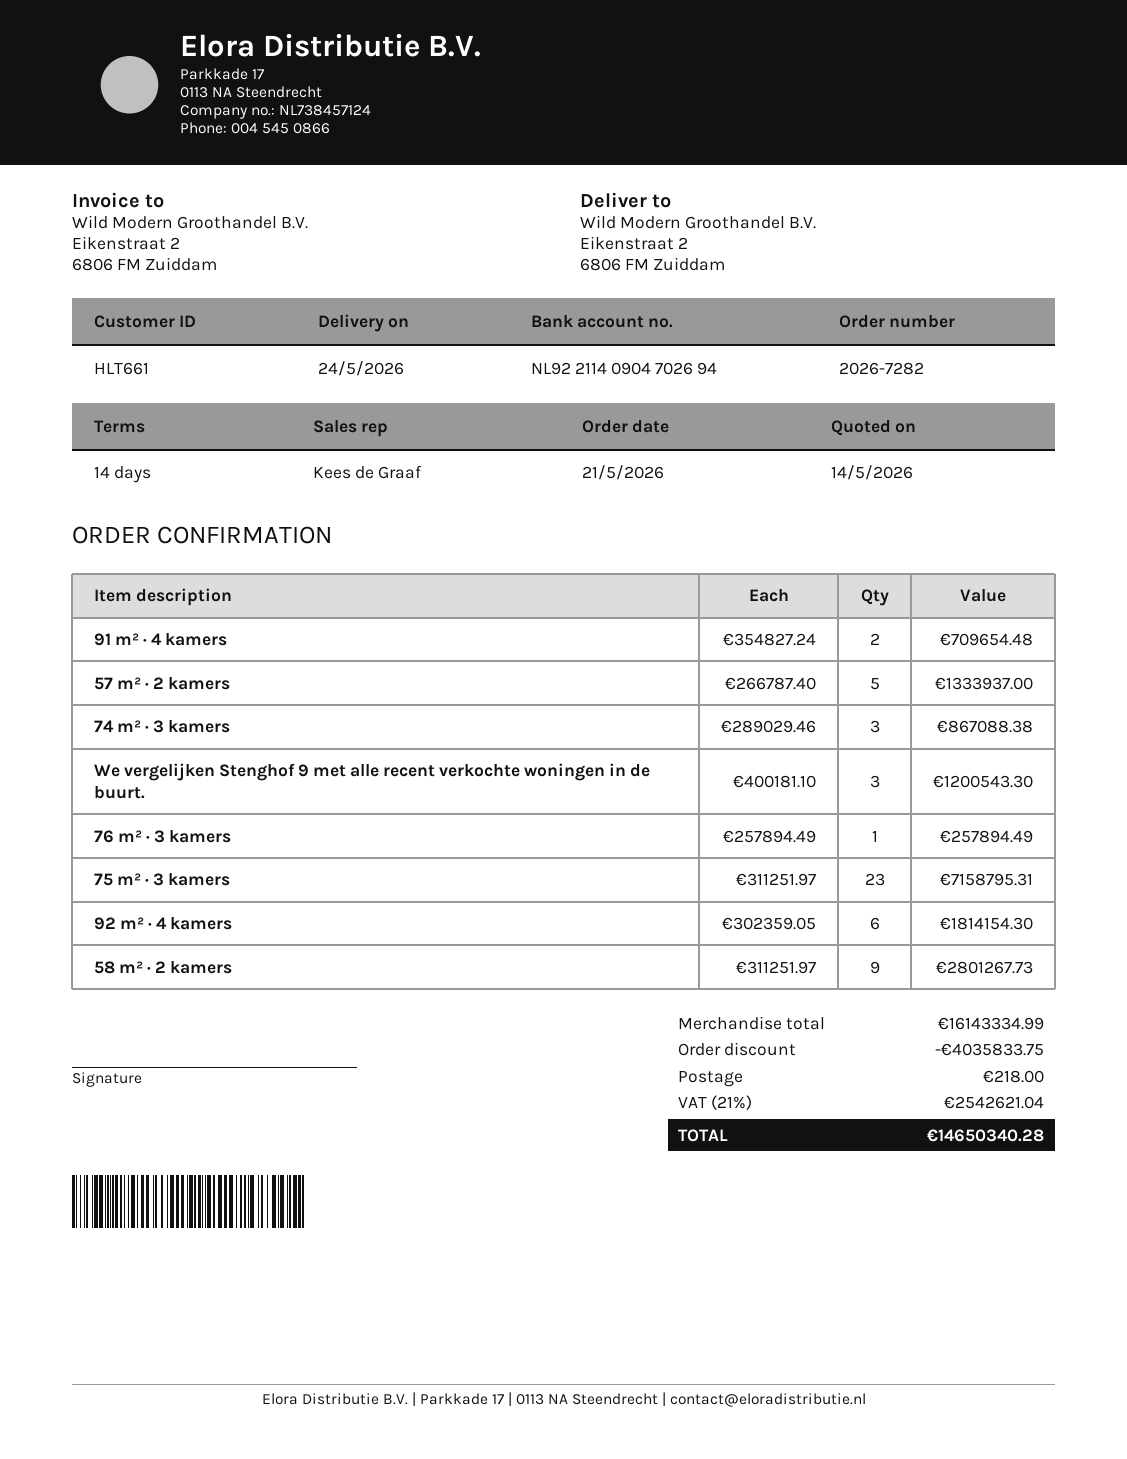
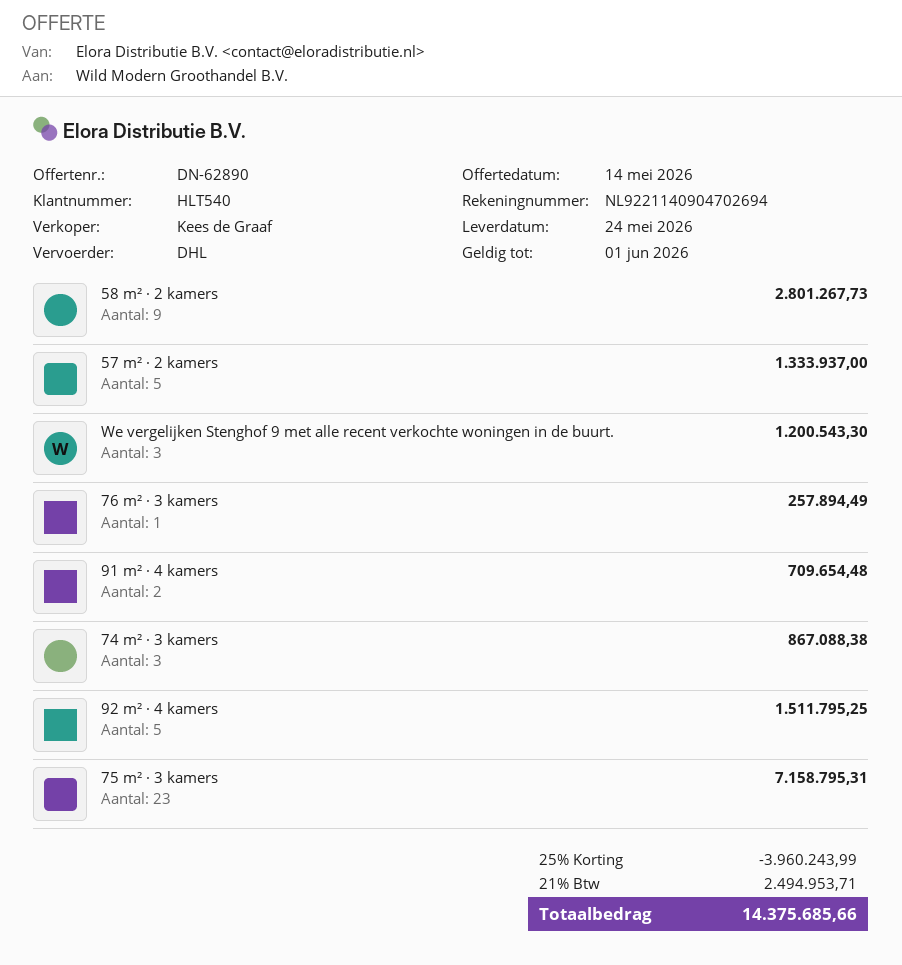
customer number: HLT661 -> HLT540
92 m² · 4 kamers: 6 for 1814154.30 -> 5 for 1511795.25
discount: 4035833.75 -> 3960243.99
shipping: 218.00 -> none
tax: 21% = 2542621.04 -> 21% = 2494953.71
total: 14650340.28 -> 14375685.66

